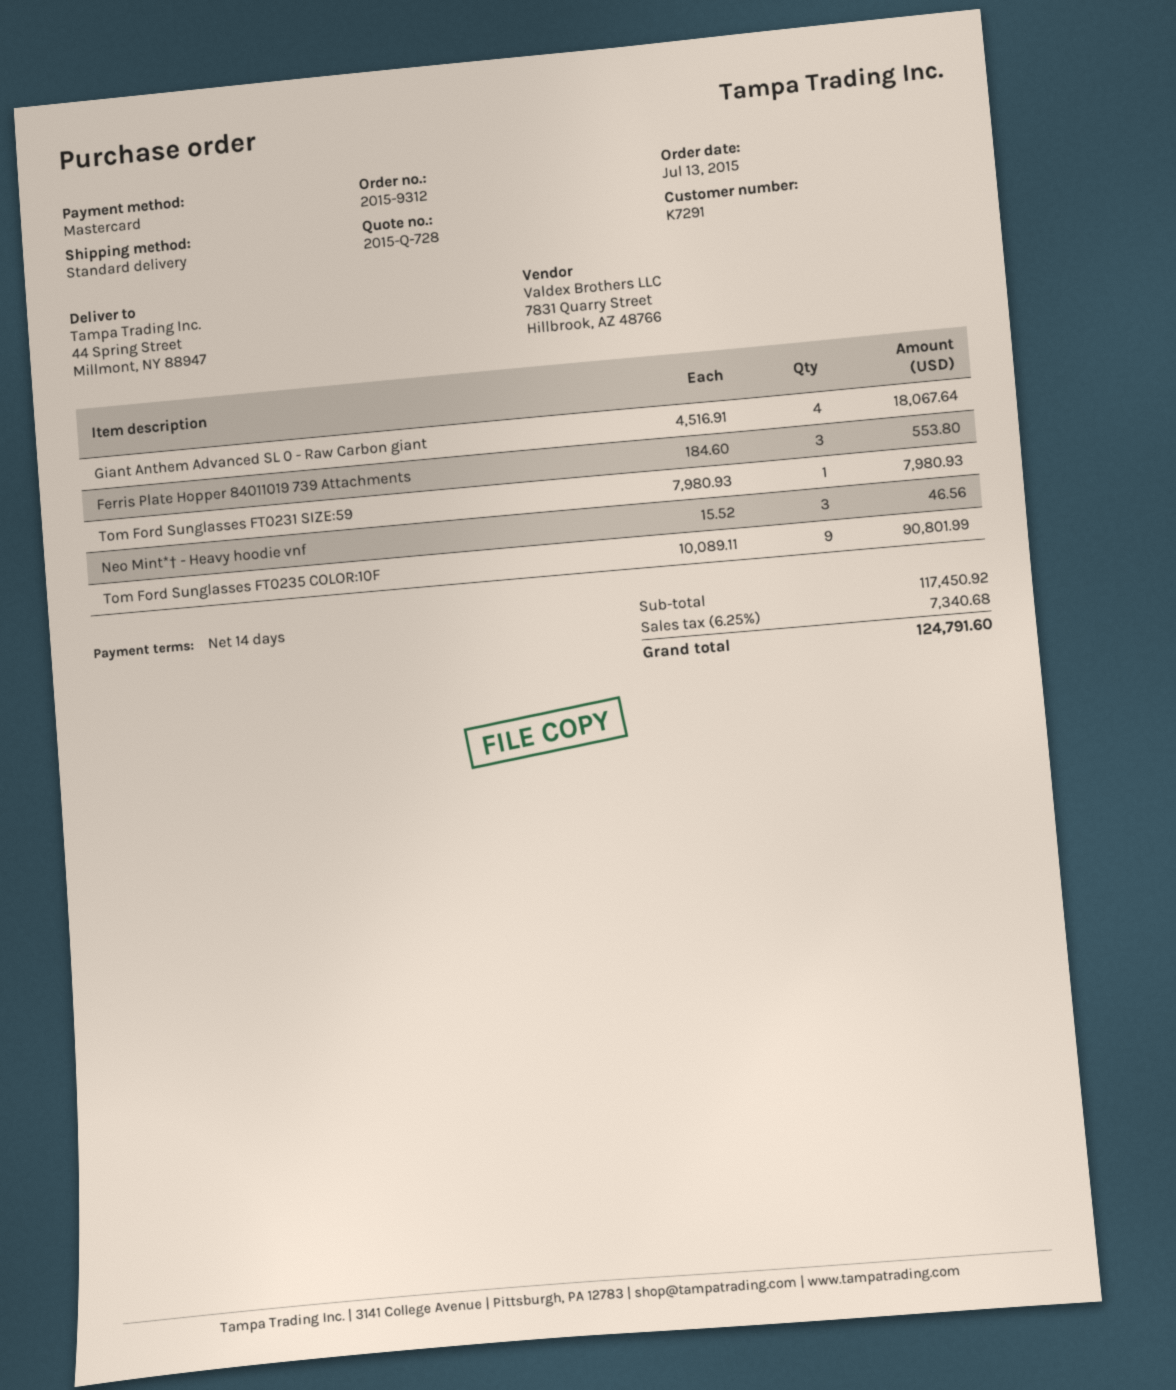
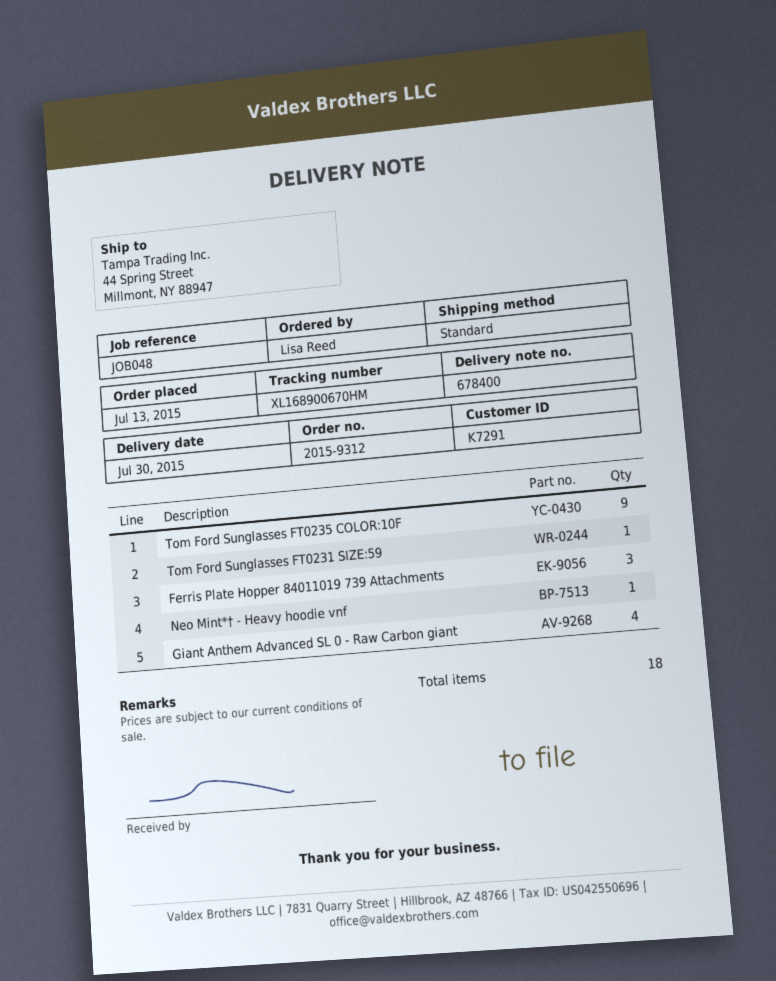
Neo Mint*† - Heavy hoodie vnf: 3 -> 1

